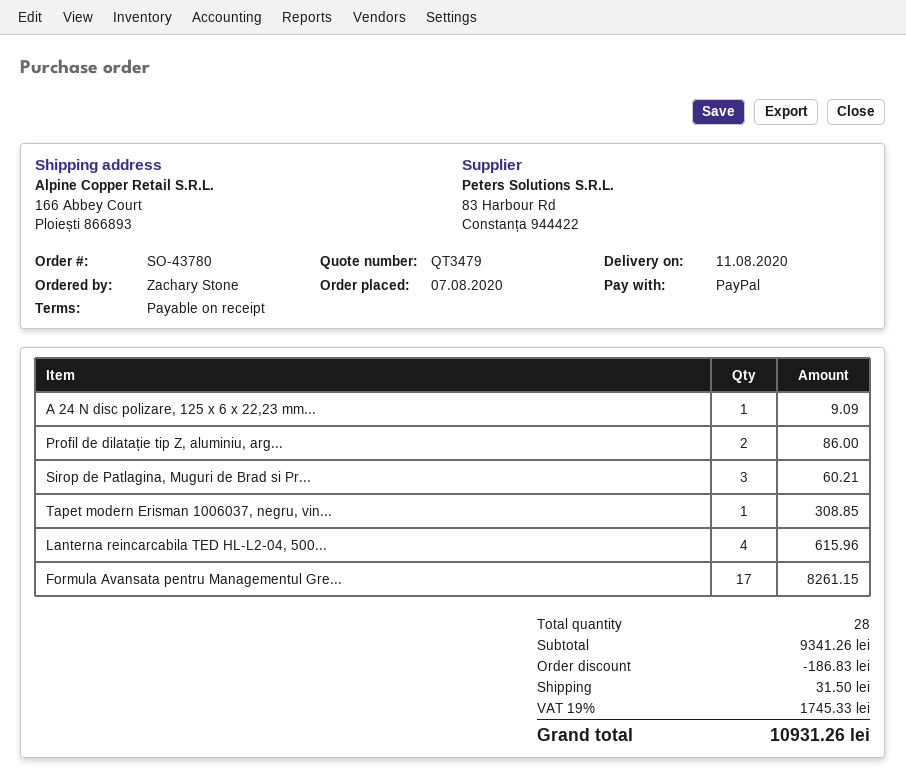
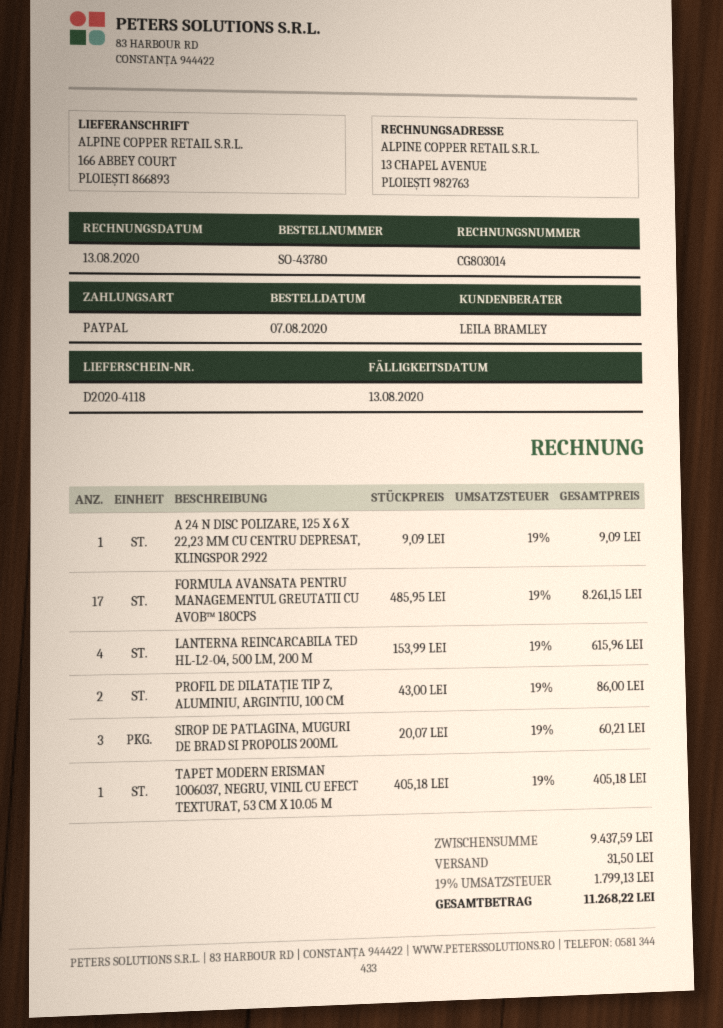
Tapet modern Erisman 1006037, negru, vin...: 1 for 308.85 -> 1 for 405.18
subtotal: 9341.26 -> 9437.59
discount: 186.83 -> none
tax: 19% = 1745.33 -> 19% = 1799.13
total: 10931.26 -> 11268.22

